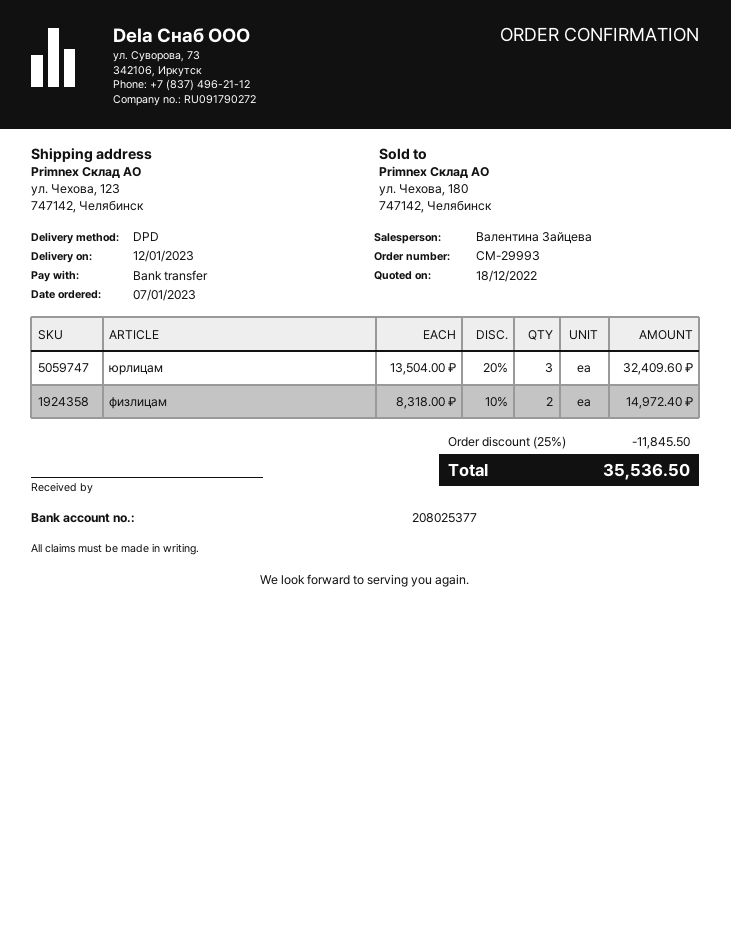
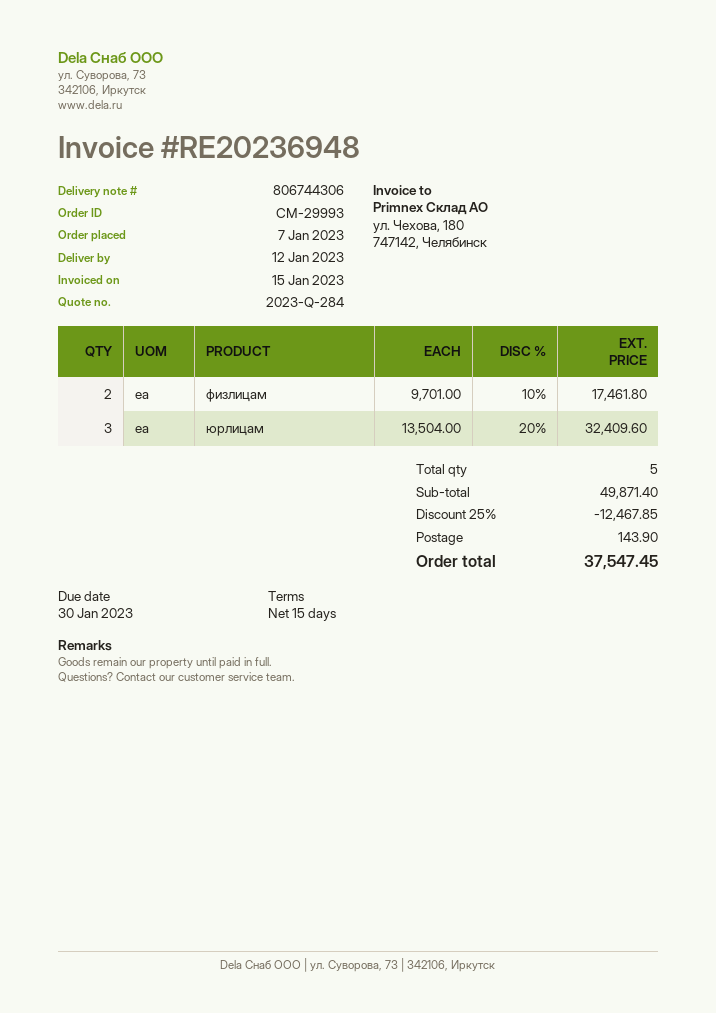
физлицам: 2 x 8318.00 - 10% = 14972.40 -> 2 x 9701.00 - 10% = 17461.80
discount: 25% = 11845.50 -> 25% = 12467.85
shipping: none -> 143.90
total: 35536.50 -> 37547.45

